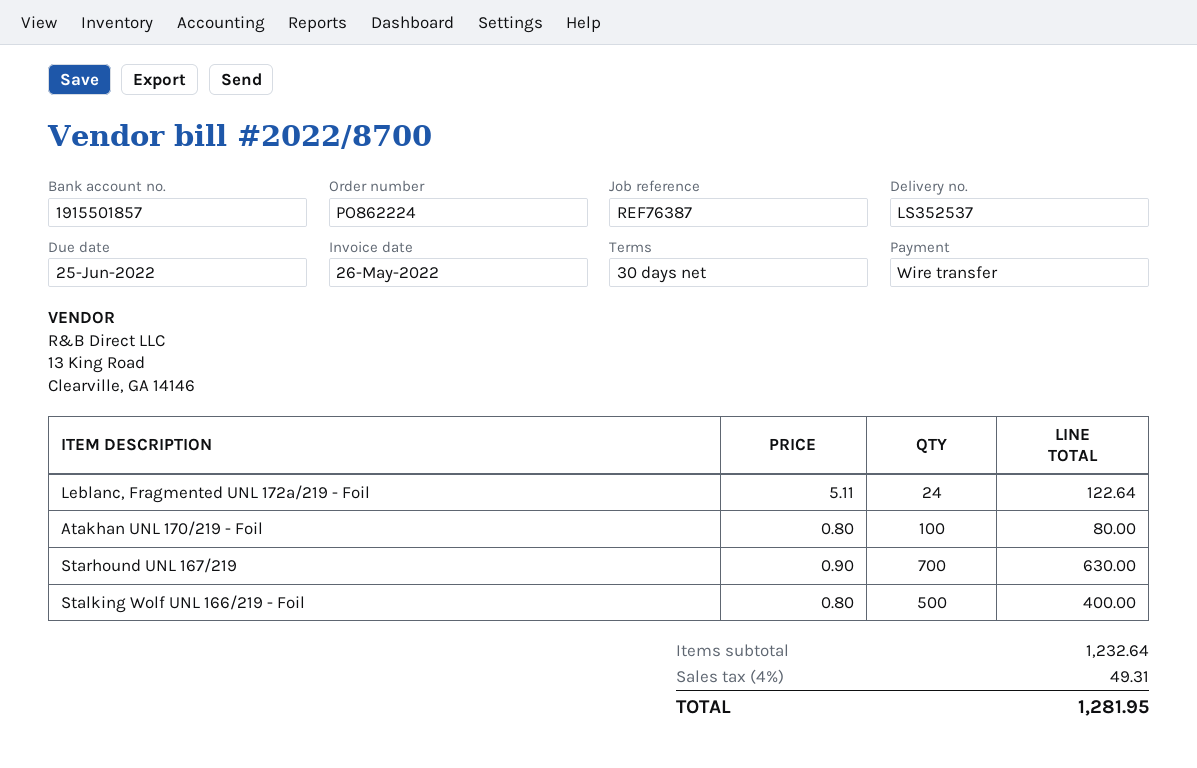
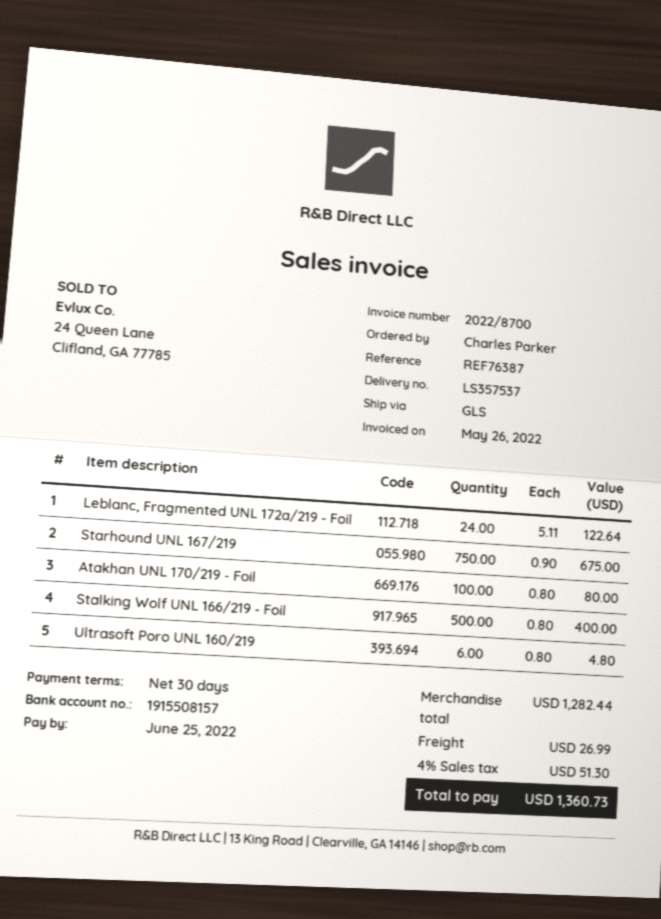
delivery note number: LS352537 -> LS357537
bank account: 1915501857 -> 1915508157
Starhound UNL 167/219: 700 x 0.90 = 630.00 -> 750 x 0.90 = 675.00
Ultrasoft Poro UNL 160/219: none -> 6 x 0.80 = 4.80
subtotal: 1232.64 -> 1282.44
shipping: none -> 26.99
tax: 4% = 49.31 -> 4% = 51.30
total: 1281.95 -> 1360.73

